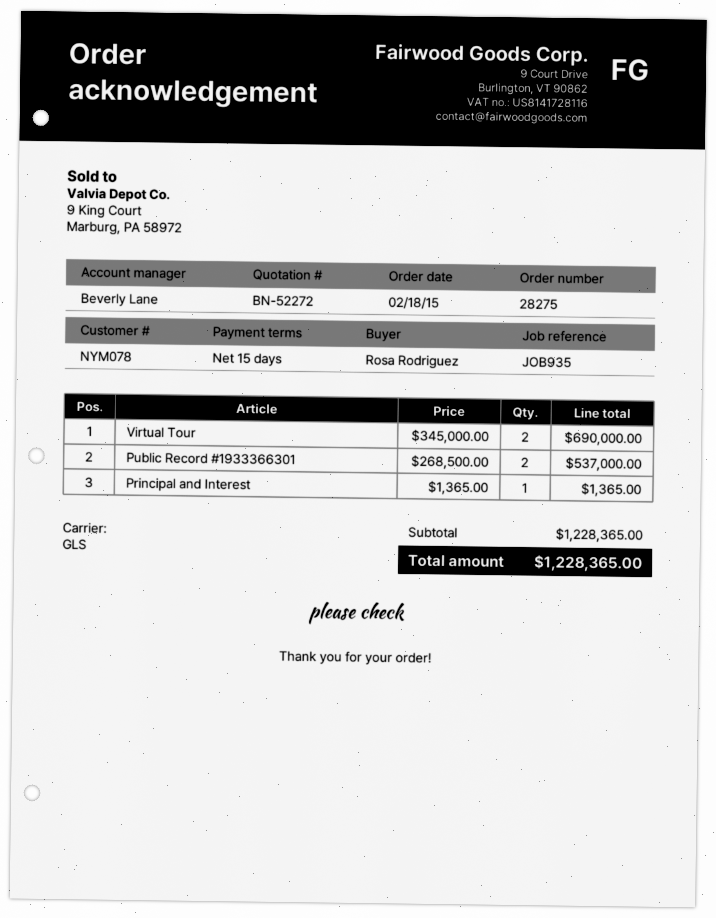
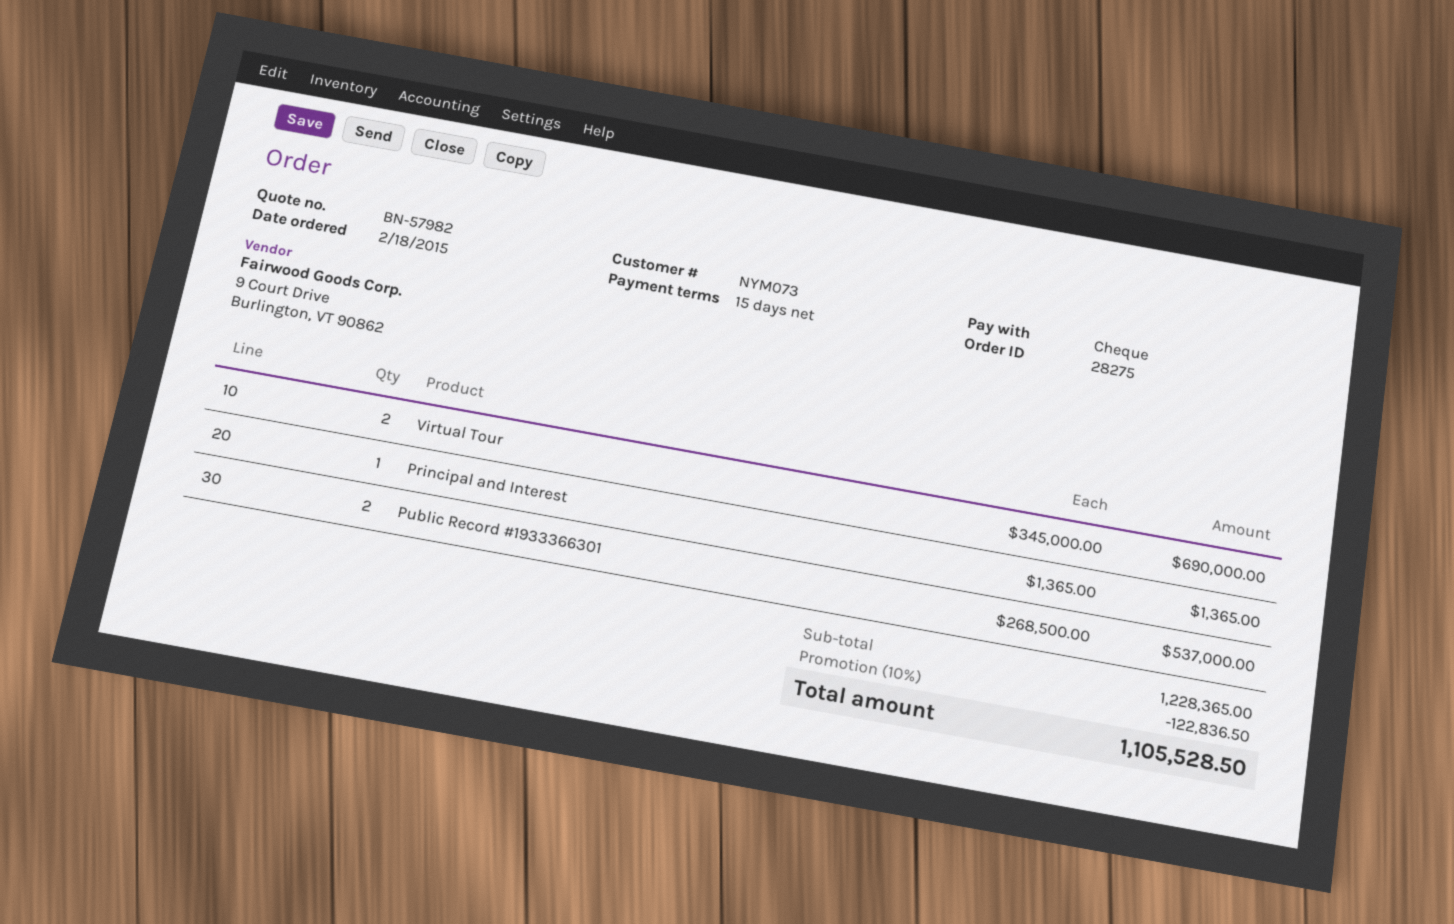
quote number: BN-52272 -> BN-57982
customer number: NYM078 -> NYM073
discount: none -> 10% = 122836.50
total: 1228365.00 -> 1105528.50

